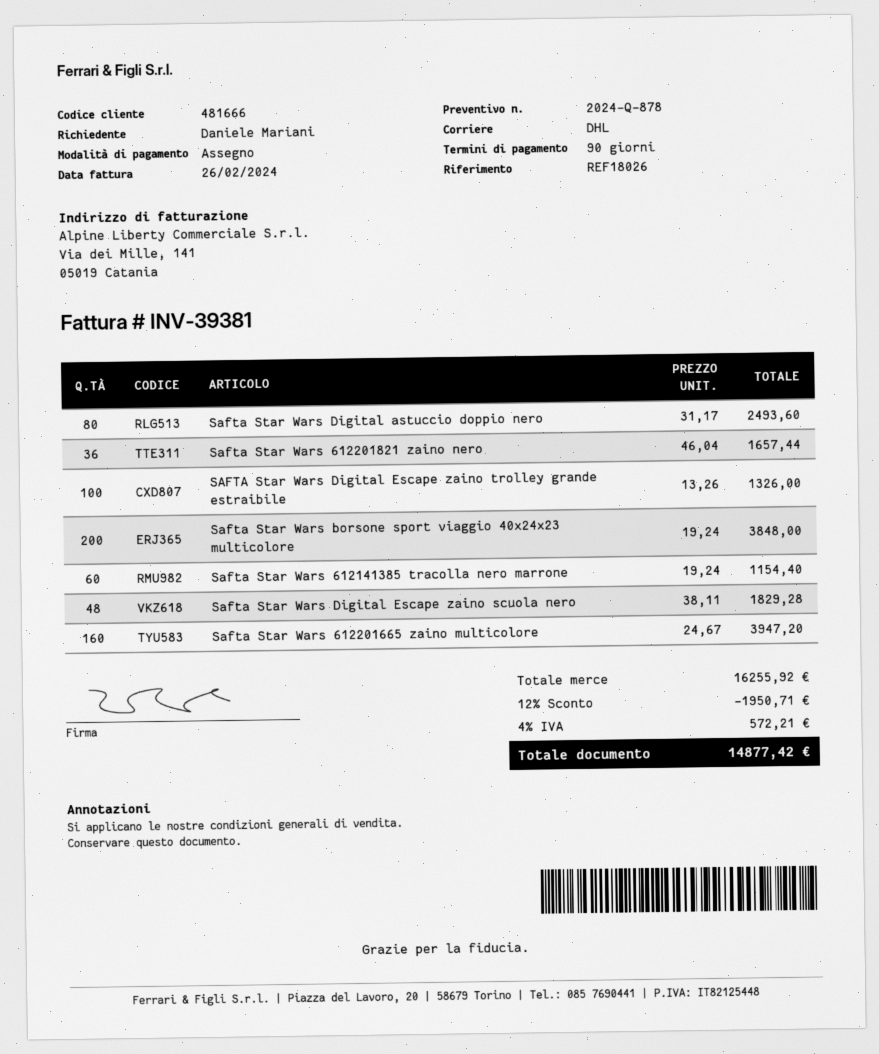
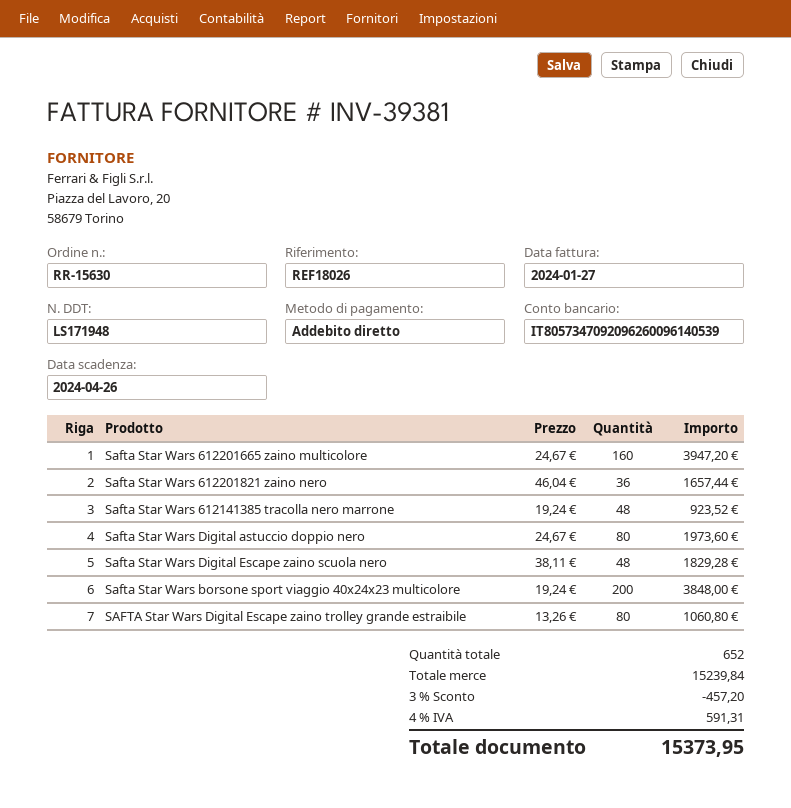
invoice date: 2024-02-26 -> 2024-01-27
payment method: cheque -> direct debit
Safta Star Wars Digital astuccio doppio nero: 80 x 31.17 = 2493.60 -> 80 x 24.67 = 1973.60
SAFTA Star Wars Digital Escape zaino trolley grande estraibile: 100 x 13.26 = 1326.00 -> 80 x 13.26 = 1060.80
Safta Star Wars 612141385 tracolla nero marrone: 60 x 19.24 = 1154.40 -> 48 x 19.24 = 923.52
subtotal: 16255.92 -> 15239.84
discount: 12% = 1950.71 -> 3% = 457.20
tax: 4% = 572.21 -> 4% = 591.31
total: 14877.42 -> 15373.95

